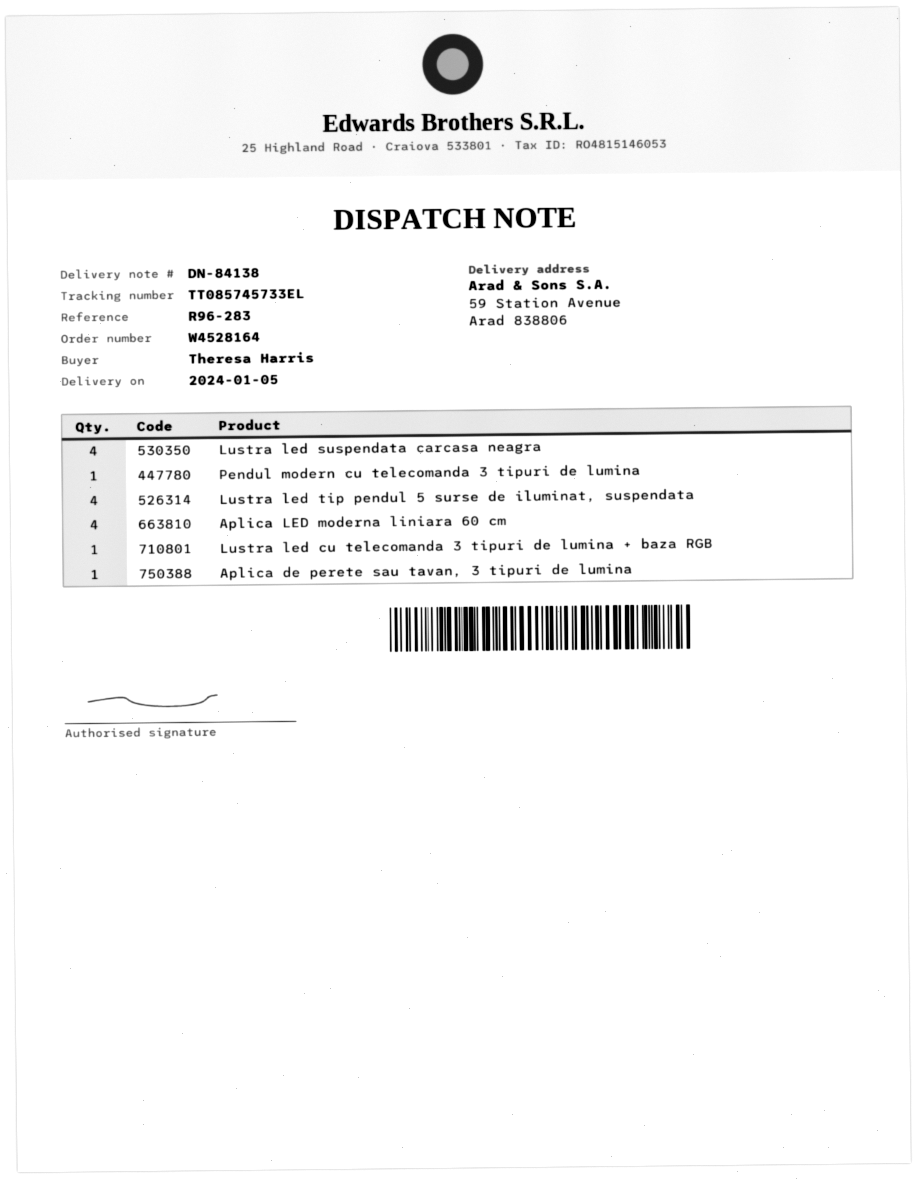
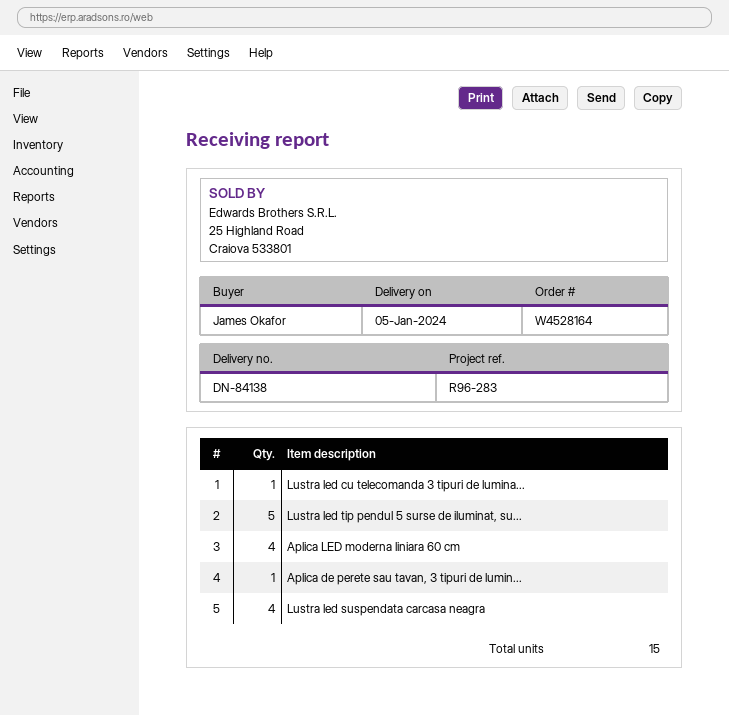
ordered by: Theresa Harris -> James Okafor
Pendul modern cu telecomanda 3 tipuri de lumina: 1 -> none
Lustra led tip pendul 5 surse de iluminat, suspendata: 4 -> 5

